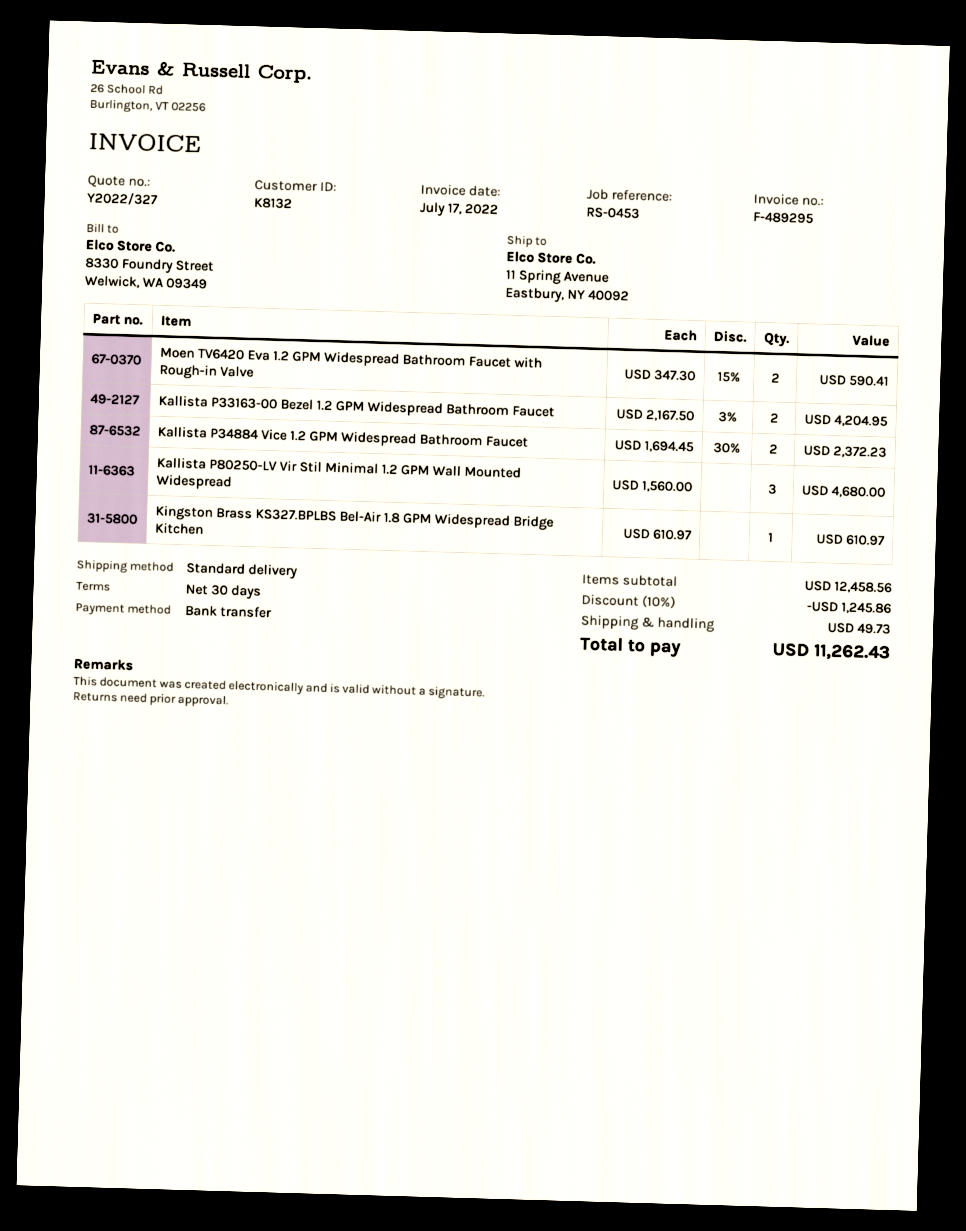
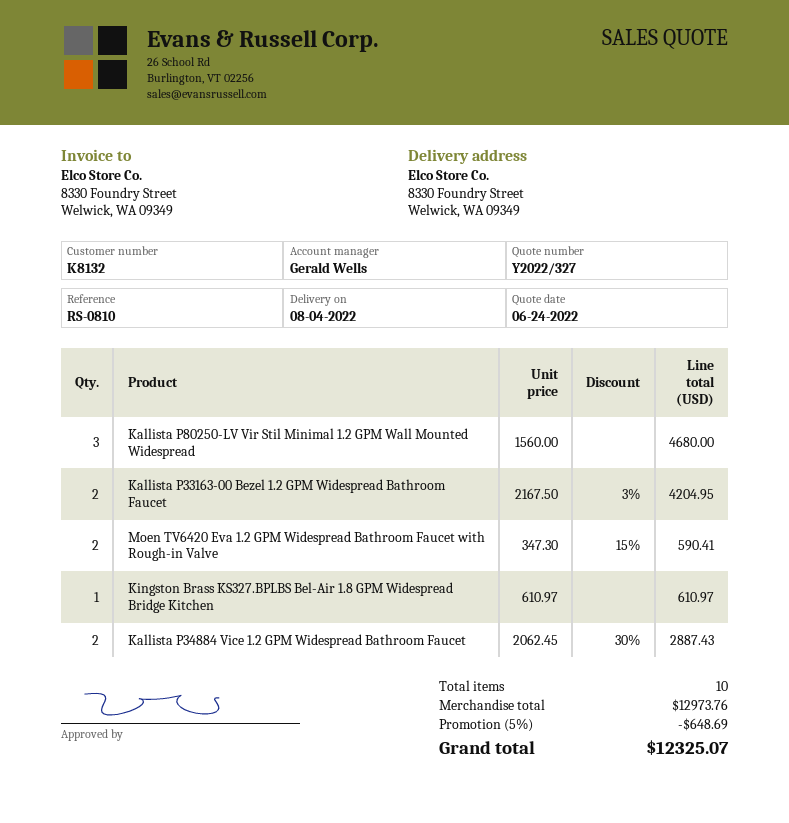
reference: RS-0453 -> RS-0810
ship to: 11 Spring Avenue, Eastbury, NY 40092 -> 8330 Foundry Street, Welwick, WA 09349
Kallista P34884 Vice 1.2 GPM Widespread Bathroom Faucet: 2 x 1694.45 - 30% = 2372.23 -> 2 x 2062.45 - 30% = 2887.43
subtotal: 12458.56 -> 12973.76
discount: 10% = 1245.86 -> 5% = 648.69
shipping: 49.73 -> none
total: 11262.43 -> 12325.07

